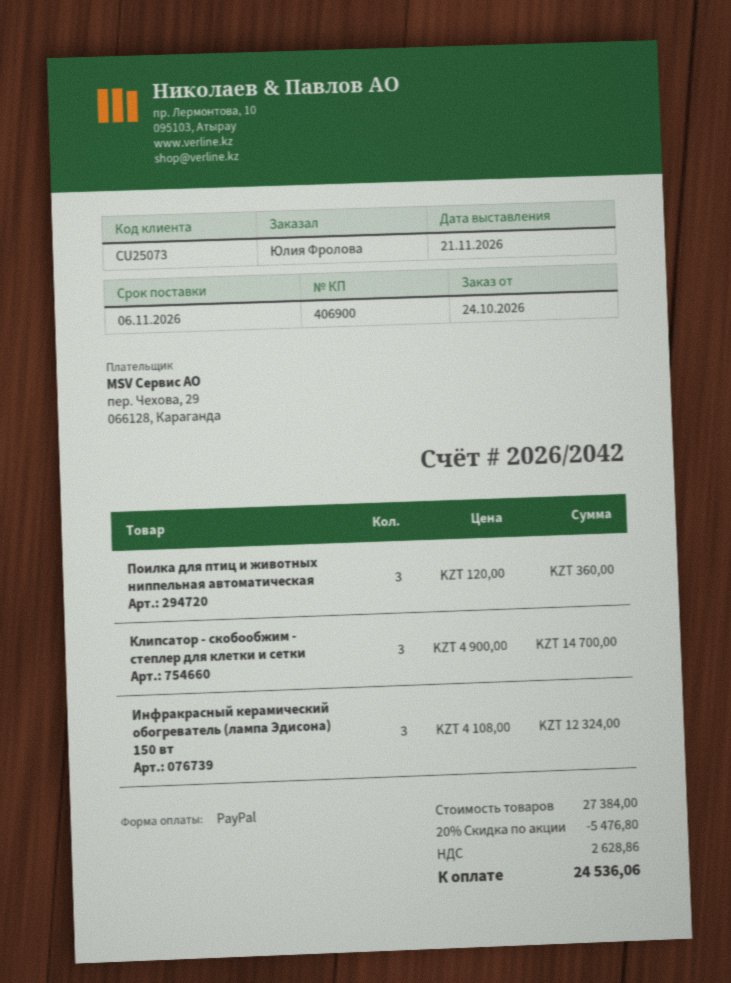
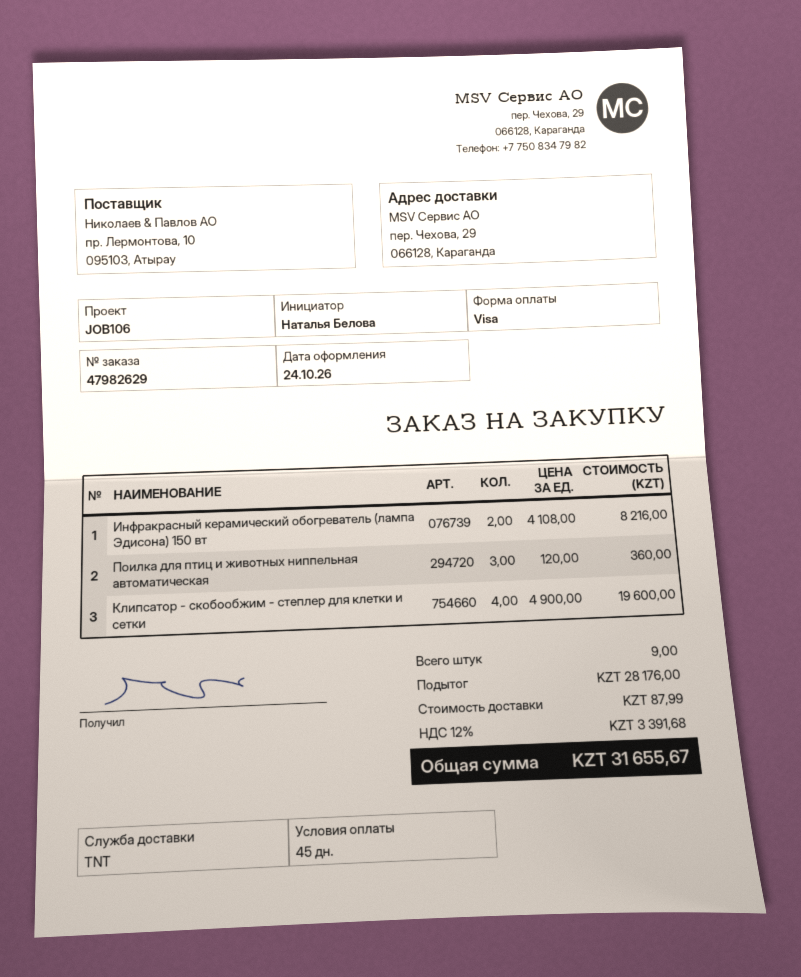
ordered by: Юлия Фролова -> Наталья Белова
payment method: PayPal -> Visa
Клипсатор - скобообжим - степлер для клетки и сетки: 3 x 4900.00 = 14700.00 -> 4 x 4900.00 = 19600.00
Инфракрасный керамический обогреватель (лампа Эдисона) 150 вт: 3 x 4108.00 = 12324.00 -> 2 x 4108.00 = 8216.00
subtotal: 27384.00 -> 28176.00
discount: 20% = 5476.80 -> none
shipping: none -> 87.99
tax: 2628.86 -> 3391.68
total: 24536.06 -> 31655.67

